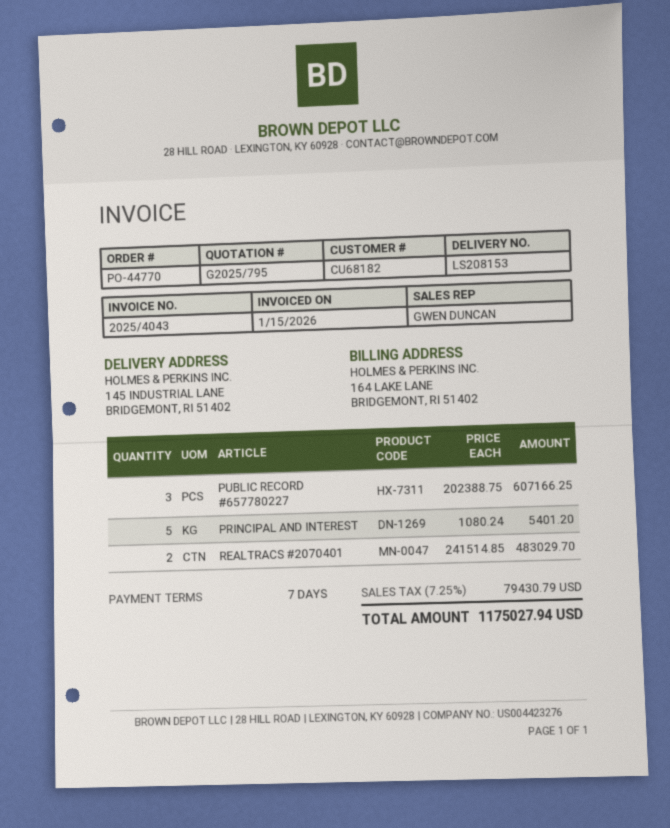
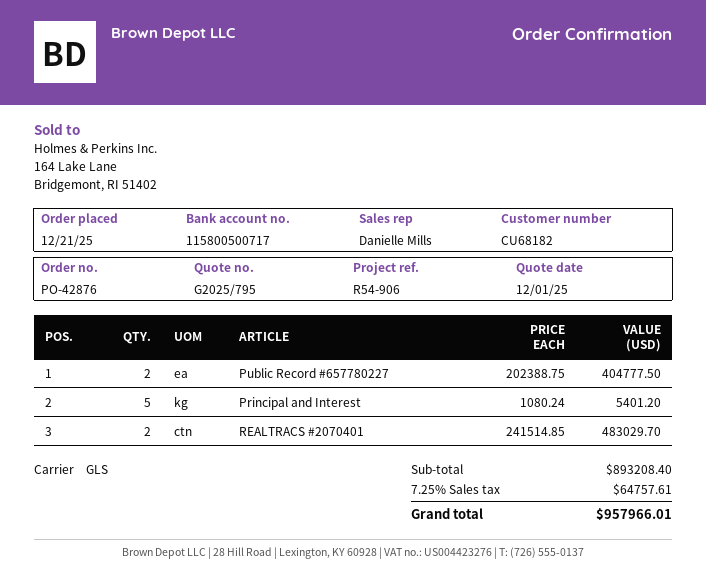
order number: PO-44770 -> PO-42876
sales rep: GWEN DUNCAN -> Danielle Mills
PUBLIC RECORD #657780227: 3 x 202388.75 = 607166.25 -> 2 x 202388.75 = 404777.50
tax: 7.25% = 79430.79 -> 7.25% = 64757.61
total: 1175027.94 -> 957966.01

